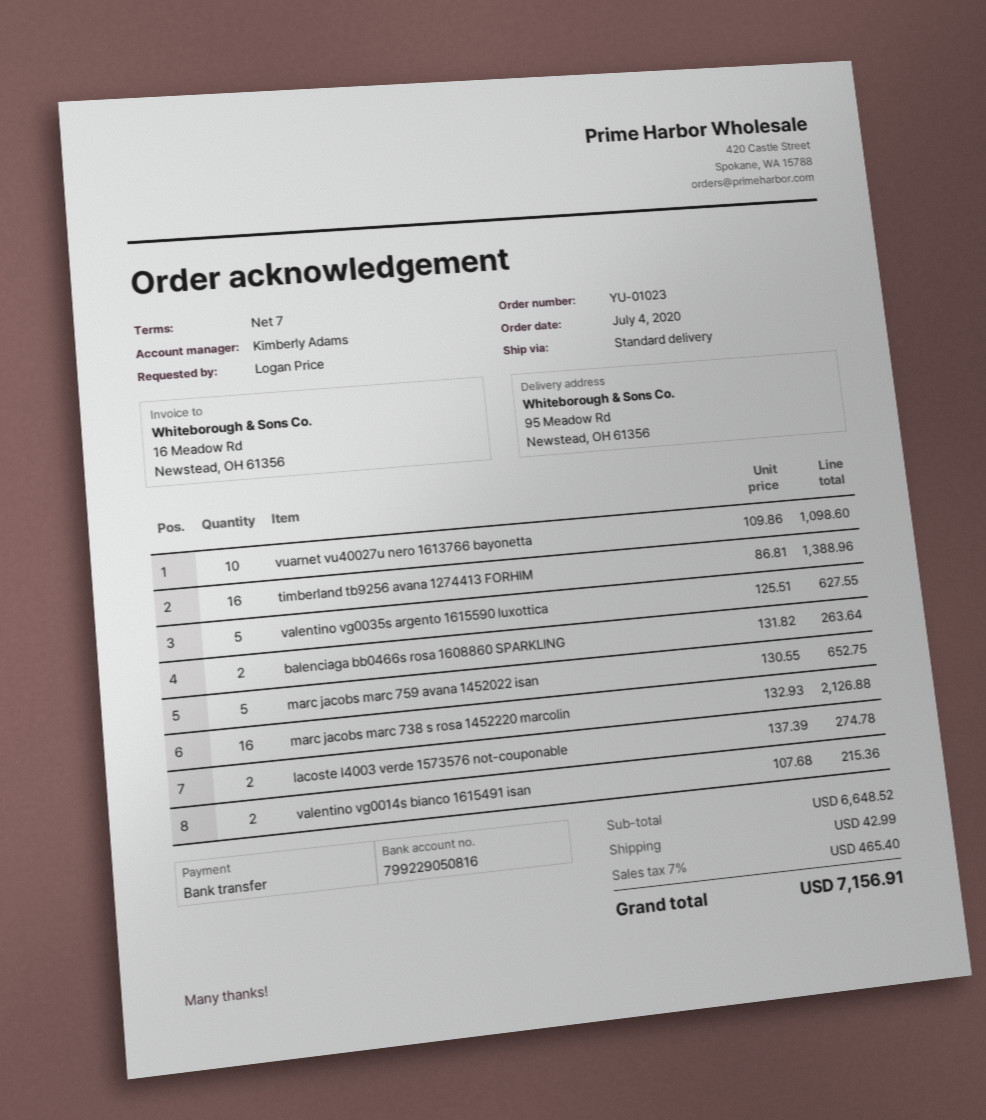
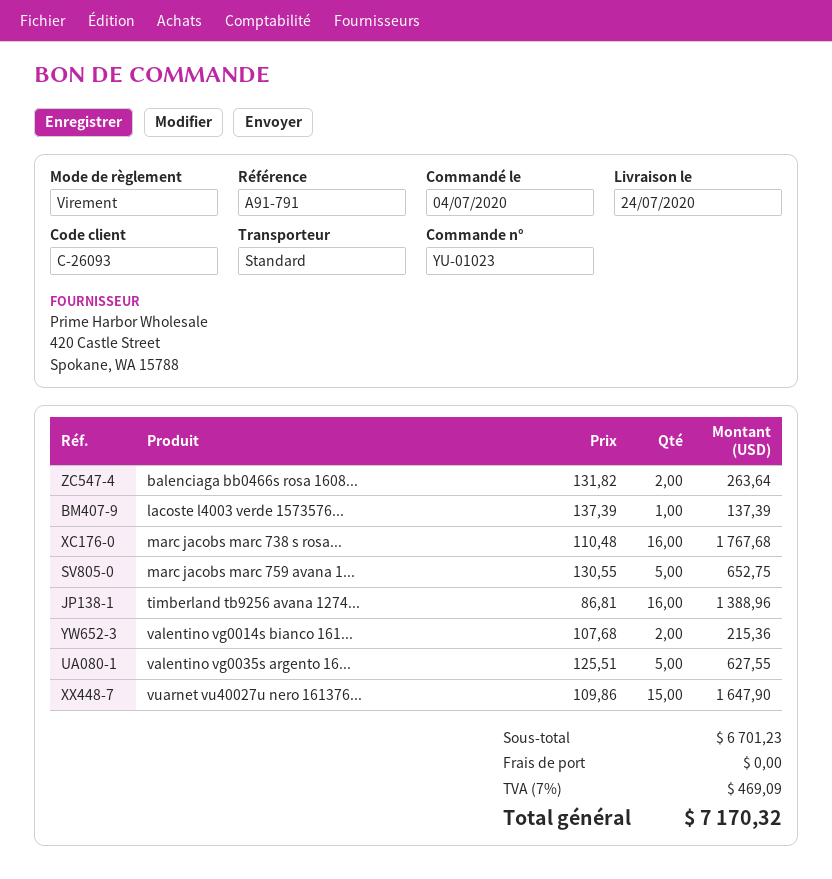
vuarnet vu40027u nero 1613766 bayonetta: 10 x 109.86 = 1098.60 -> 15 x 109.86 = 1647.90
marc jacobs marc 738 s rosa 1452220 marcolin: 16 x 132.93 = 2126.88 -> 16 x 110.48 = 1767.68
lacoste l4003 verde 1573576 not-couponable: 2 x 137.39 = 274.78 -> 1 x 137.39 = 137.39
subtotal: 6648.52 -> 6701.23
shipping: 42.99 -> 0.00
tax: 7% = 465.40 -> 7% = 469.09
total: 7156.91 -> 7170.32

